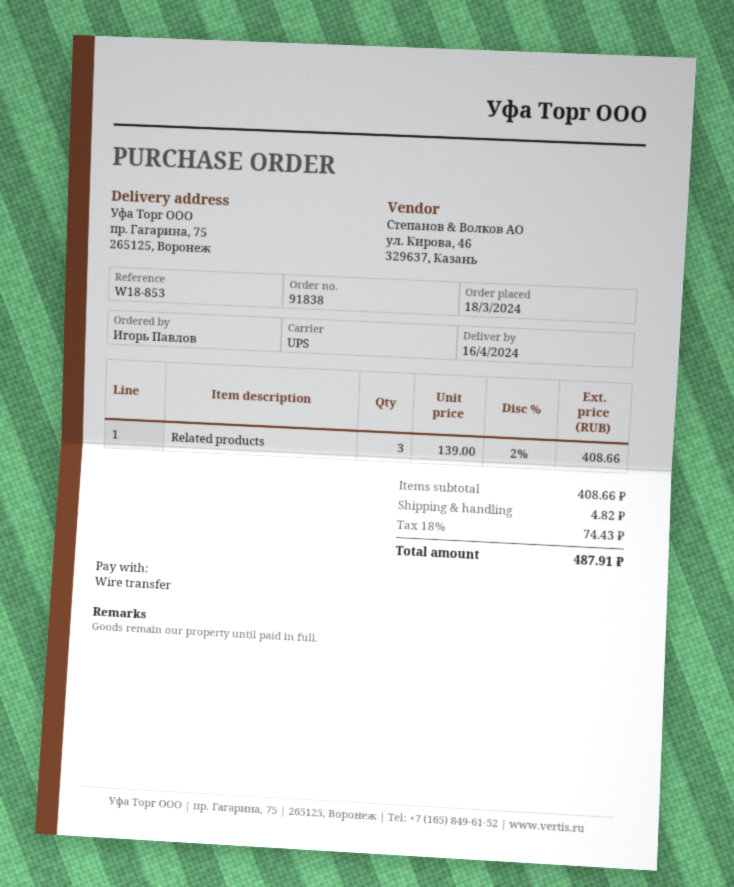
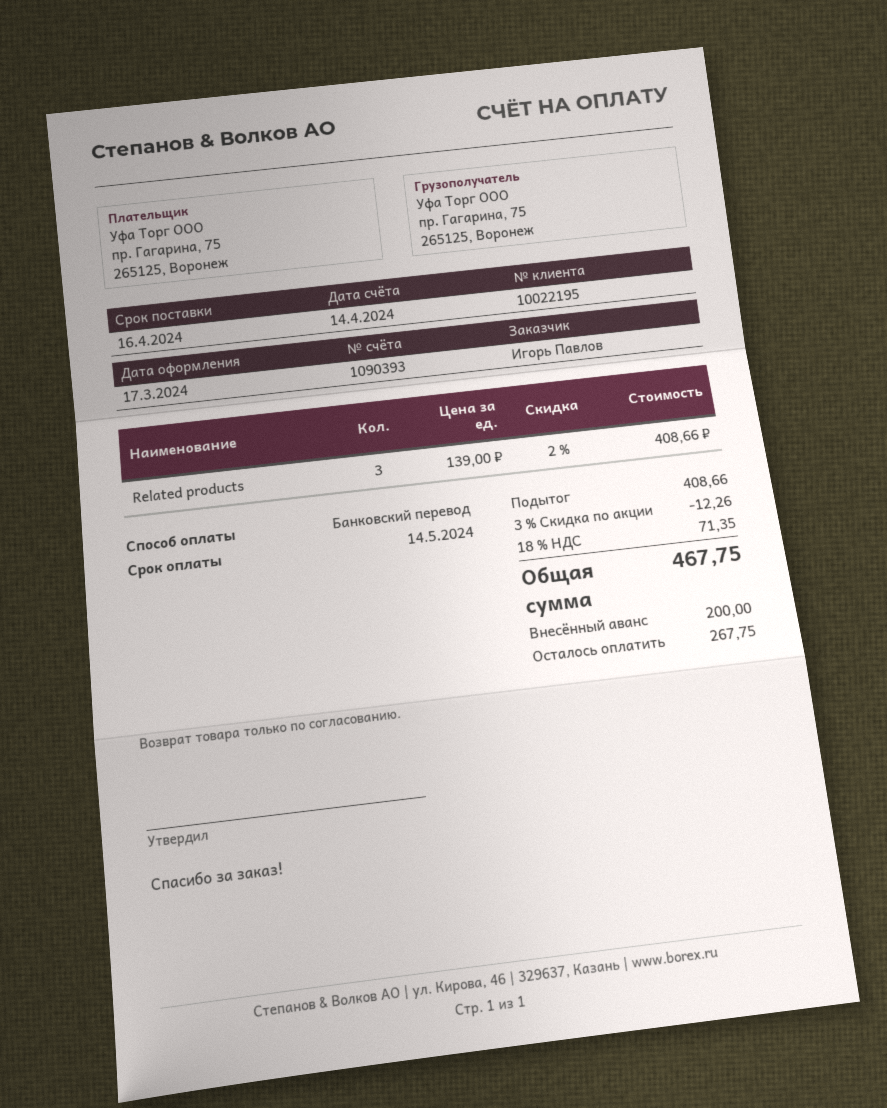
order date: 2024-03-18 -> 2024-03-17
discount: none -> 3% = 12.26
shipping: 4.82 -> none
tax: 18% = 74.43 -> 18% = 71.35
total: 487.91 -> 467.75

